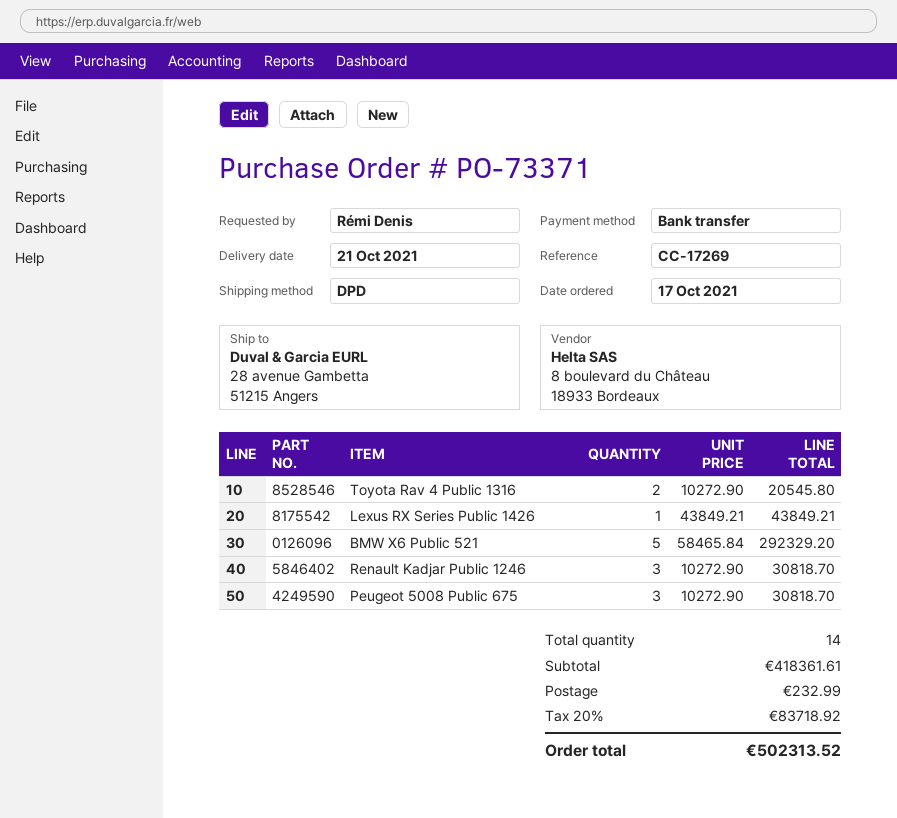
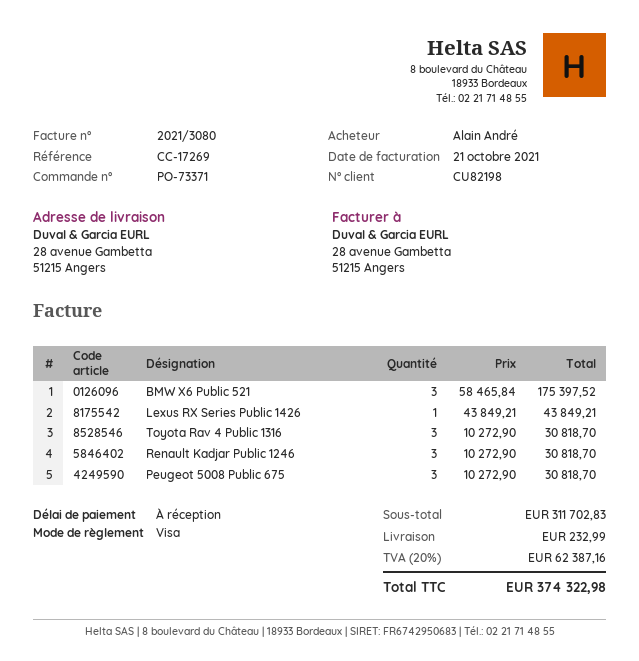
ordered by: Rémi Denis -> Alain André
payment method: bank transfer -> Visa
Toyota Rav 4 Public 1316: 2 x 10272.90 = 20545.80 -> 3 x 10272.90 = 30818.70
BMW X6 Public 521: 5 x 58465.84 = 292329.20 -> 3 x 58465.84 = 175397.52
subtotal: 418361.61 -> 311702.83
tax: 20% = 83718.92 -> 20% = 62387.16
total: 502313.52 -> 374322.98

